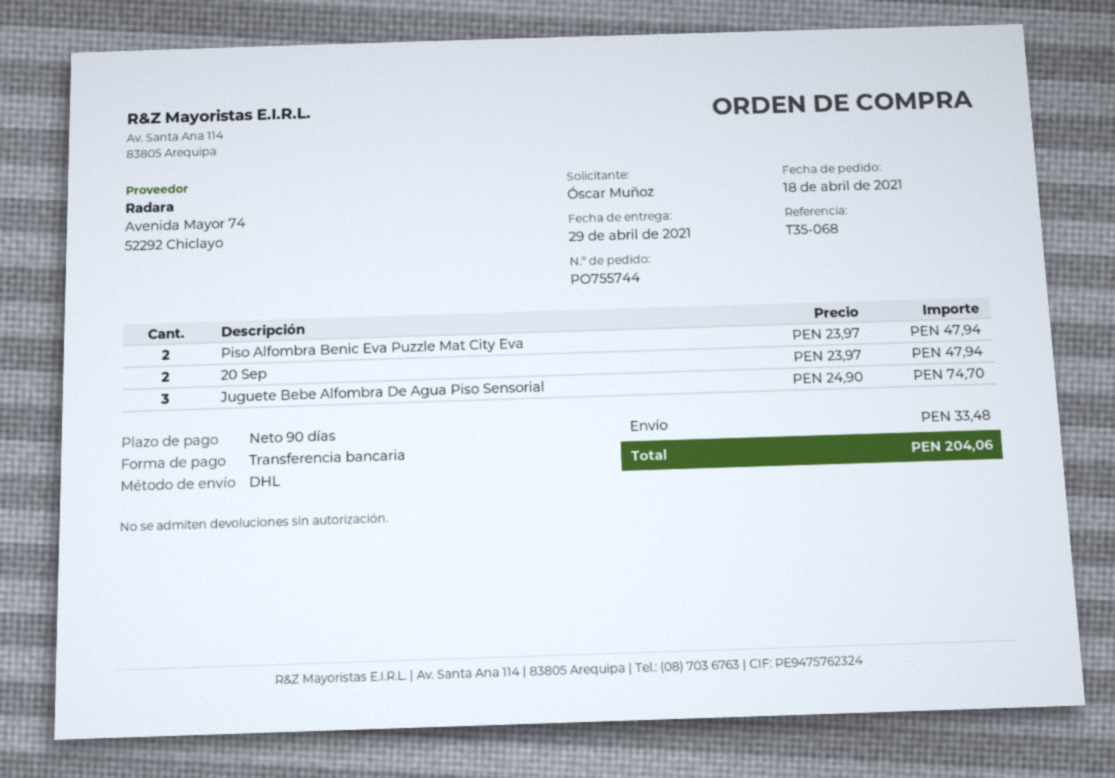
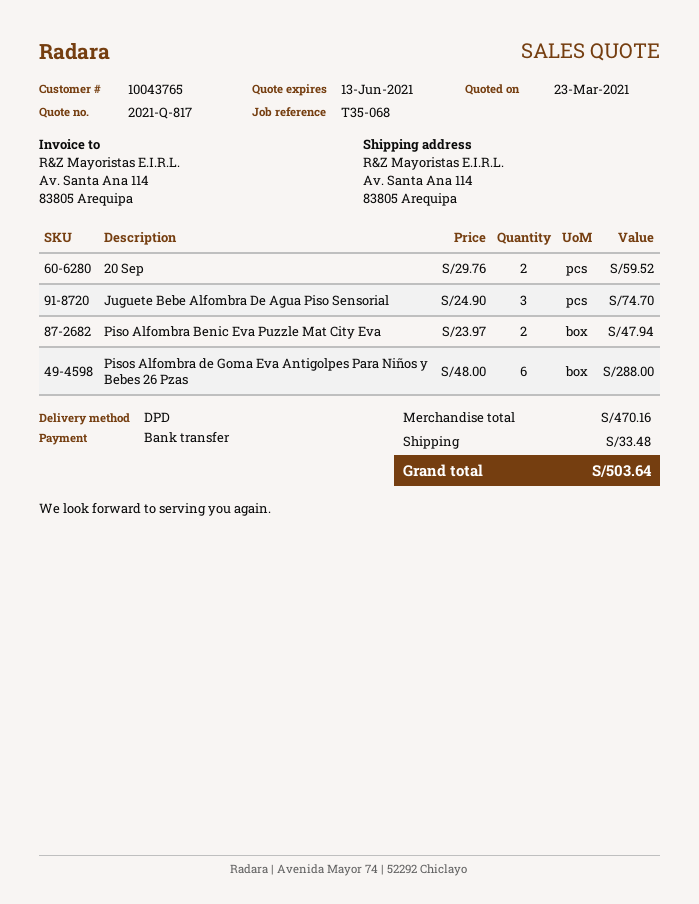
shipping method: DHL -> DPD
20 Sep: 2 x 23.97 = 47.94 -> 2 x 29.76 = 59.52
Pisos Alfombra de Goma Eva Antigolpes Para Niños y Bebes 26 Pzas: none -> 6 x 48.00 = 288.00
total: 204.06 -> 503.64

